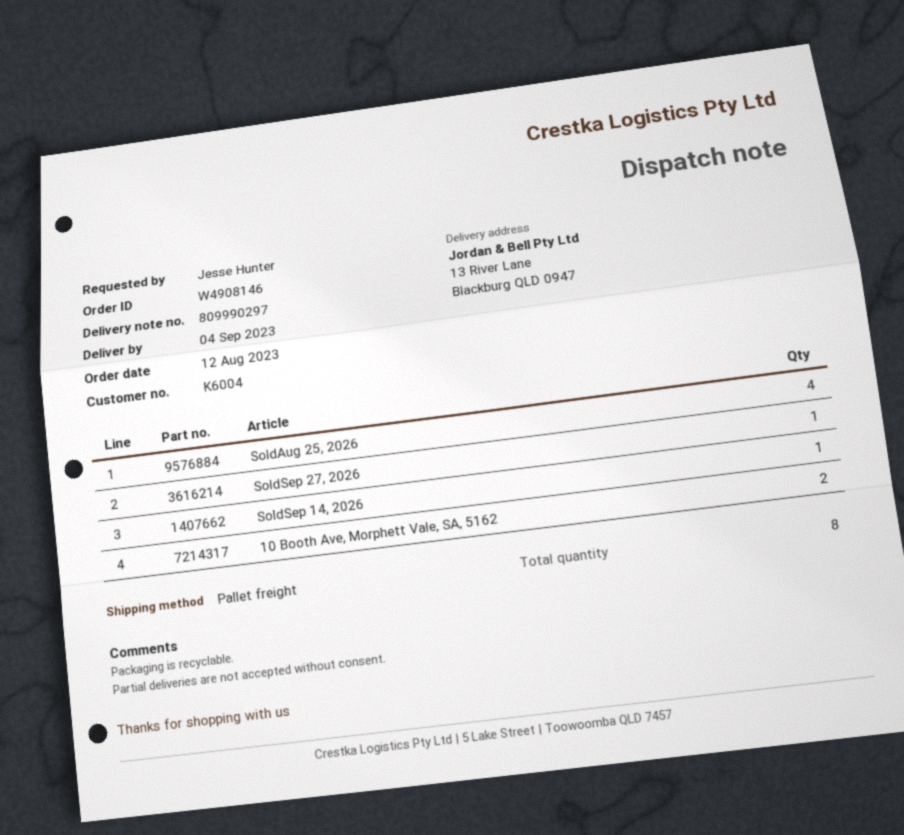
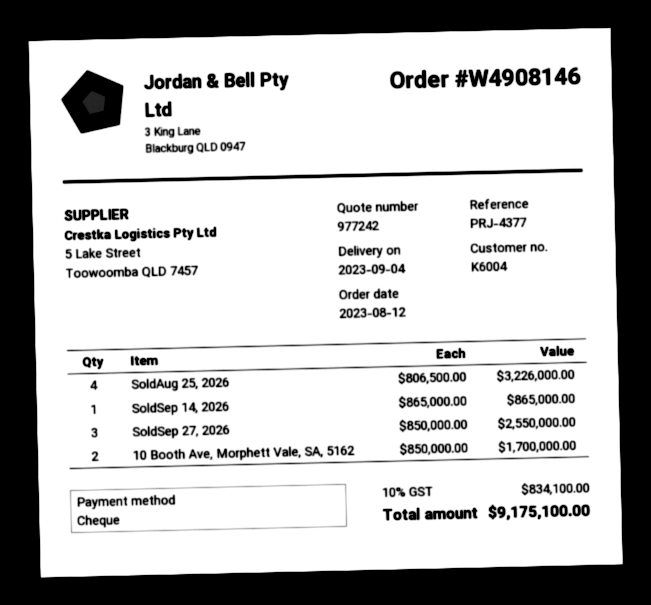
SoldSep 27, 2026: 1 -> 3

